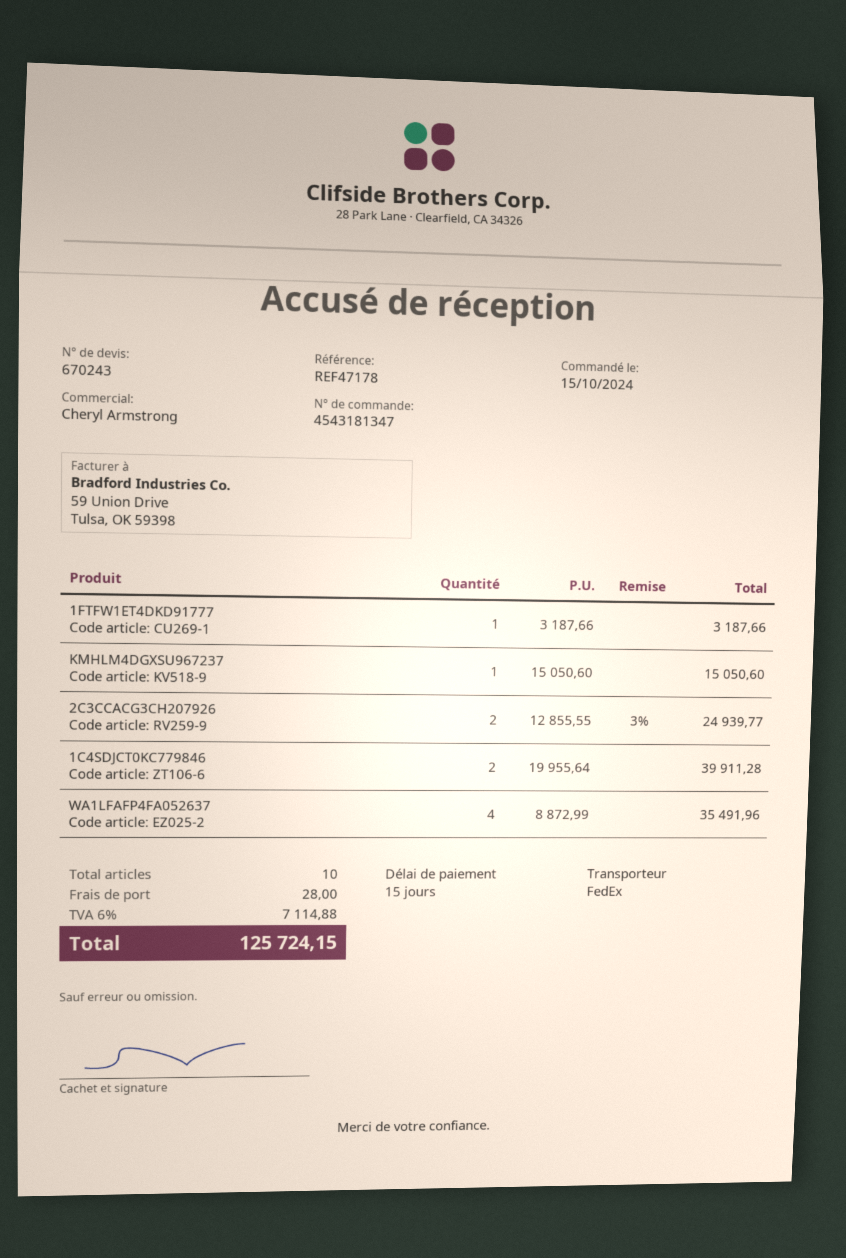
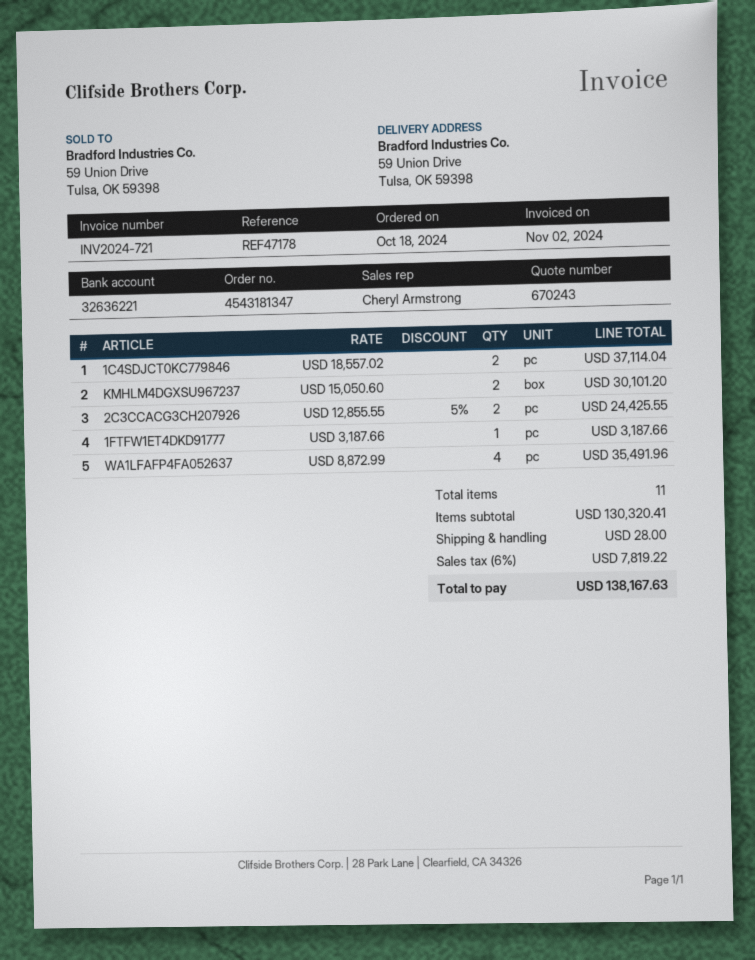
order date: 2024-10-15 -> 2024-10-18
KMHLM4DGXSU967237: 1 x 15050.60 = 15050.60 -> 2 x 15050.60 = 30101.20
2C3CCACG3CH207926: 2 x 12855.55 - 3% = 24939.77 -> 2 x 12855.55 - 5% = 24425.55
1C4SDJCT0KC779846: 2 x 19955.64 = 39911.28 -> 2 x 18557.02 = 37114.04
total quantity: 10 -> 11
tax: 6% = 7114.88 -> 6% = 7819.22
total: 125724.15 -> 138167.63

